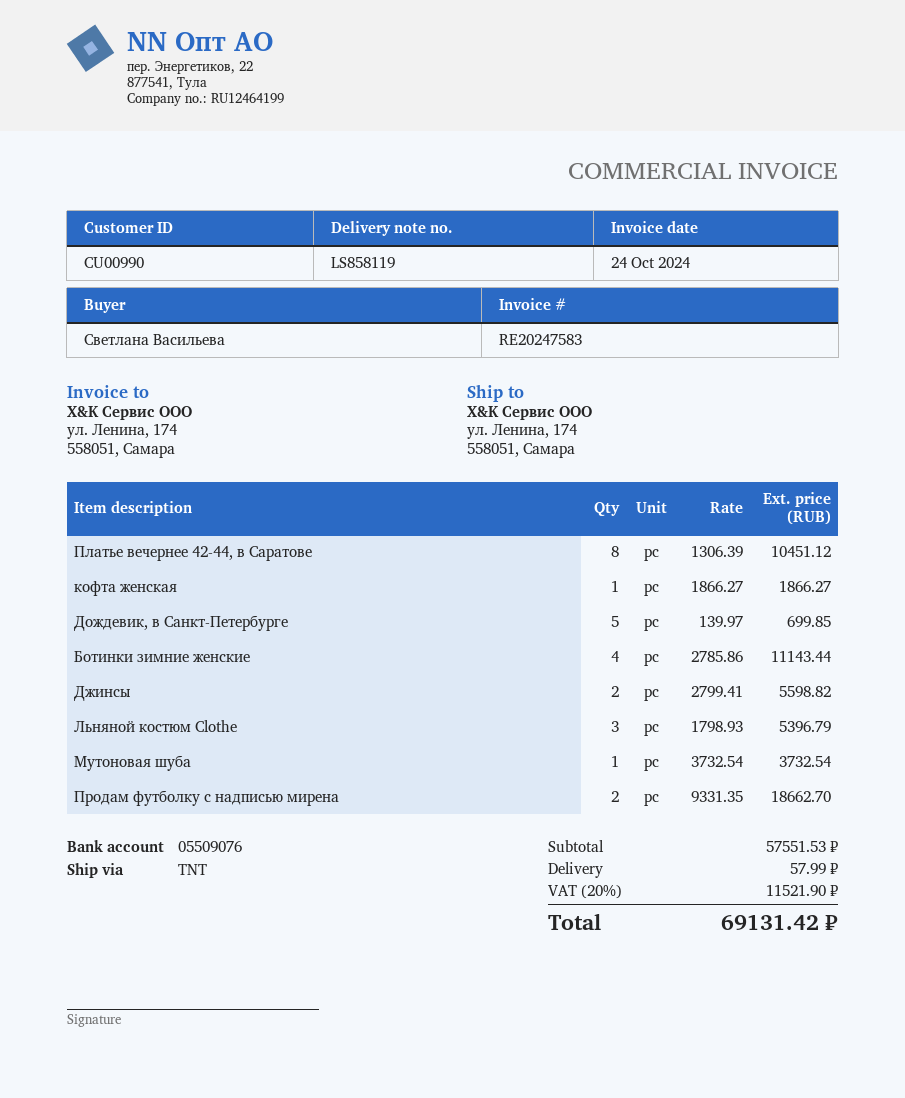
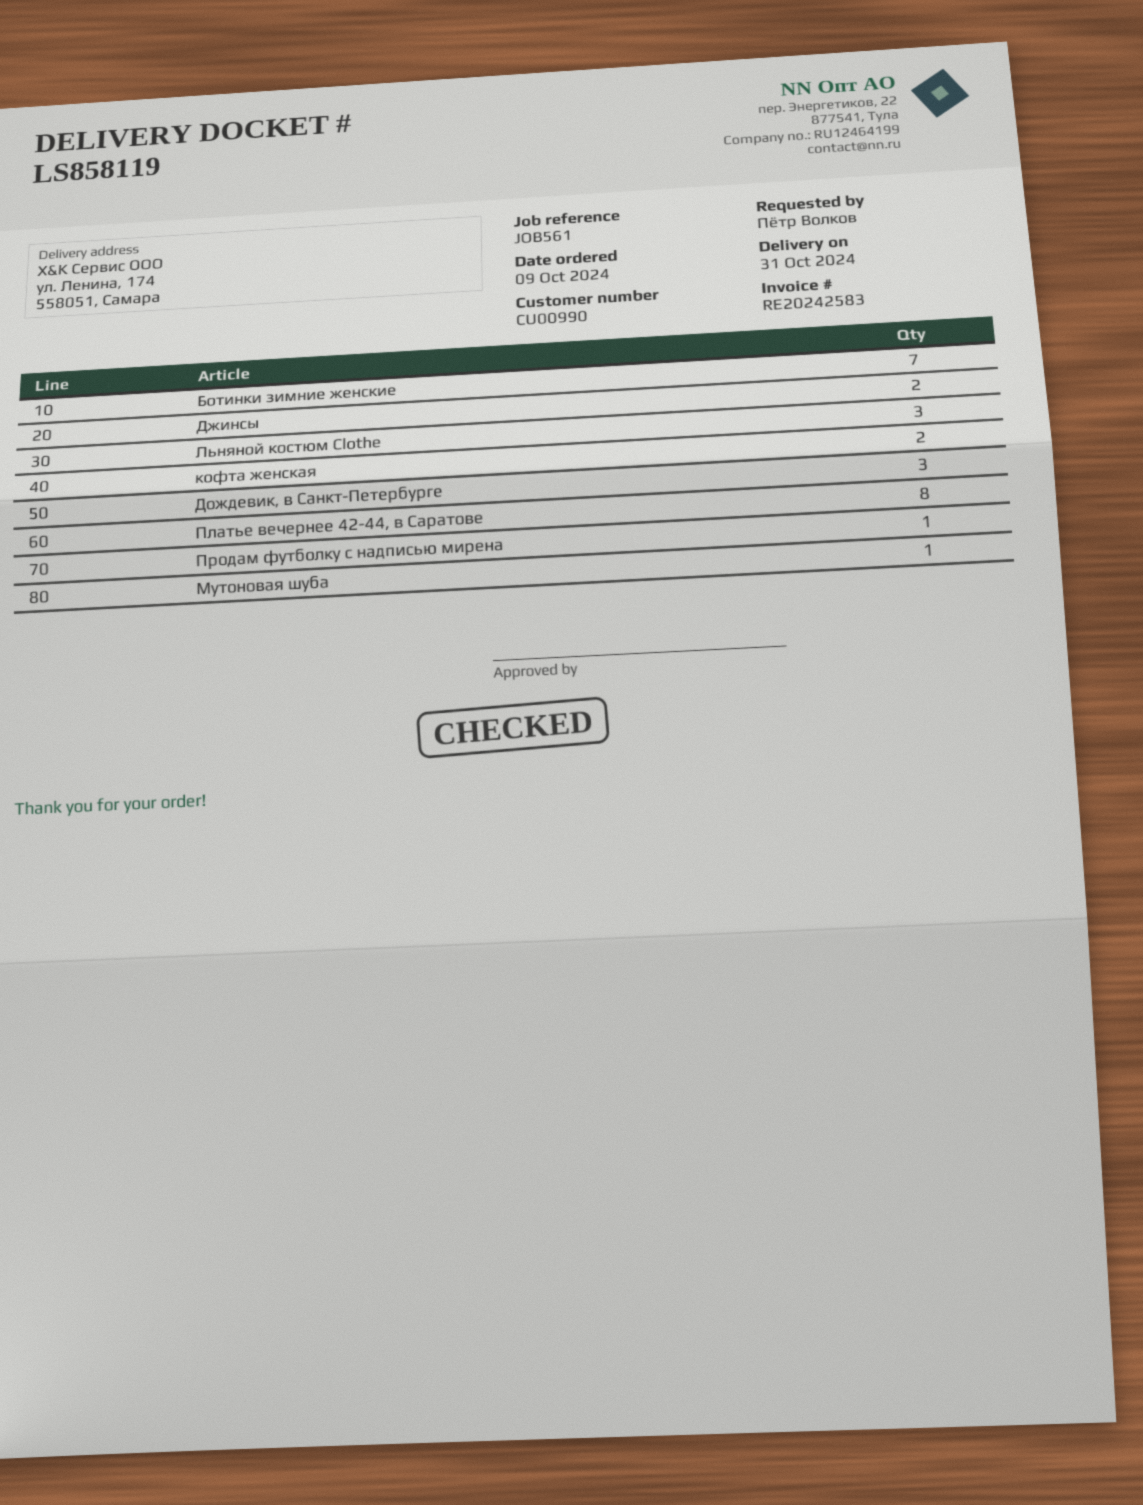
invoice number: RE20247583 -> RE20242583
ordered by: Светлана Васильева -> Пётр Волков
кофта женская: 1 -> 2
Дождевик, в Санкт-Петербурге: 5 -> 3
Ботинки зимние женские: 4 -> 7
Продам футболку с надписью мирена: 2 -> 1

